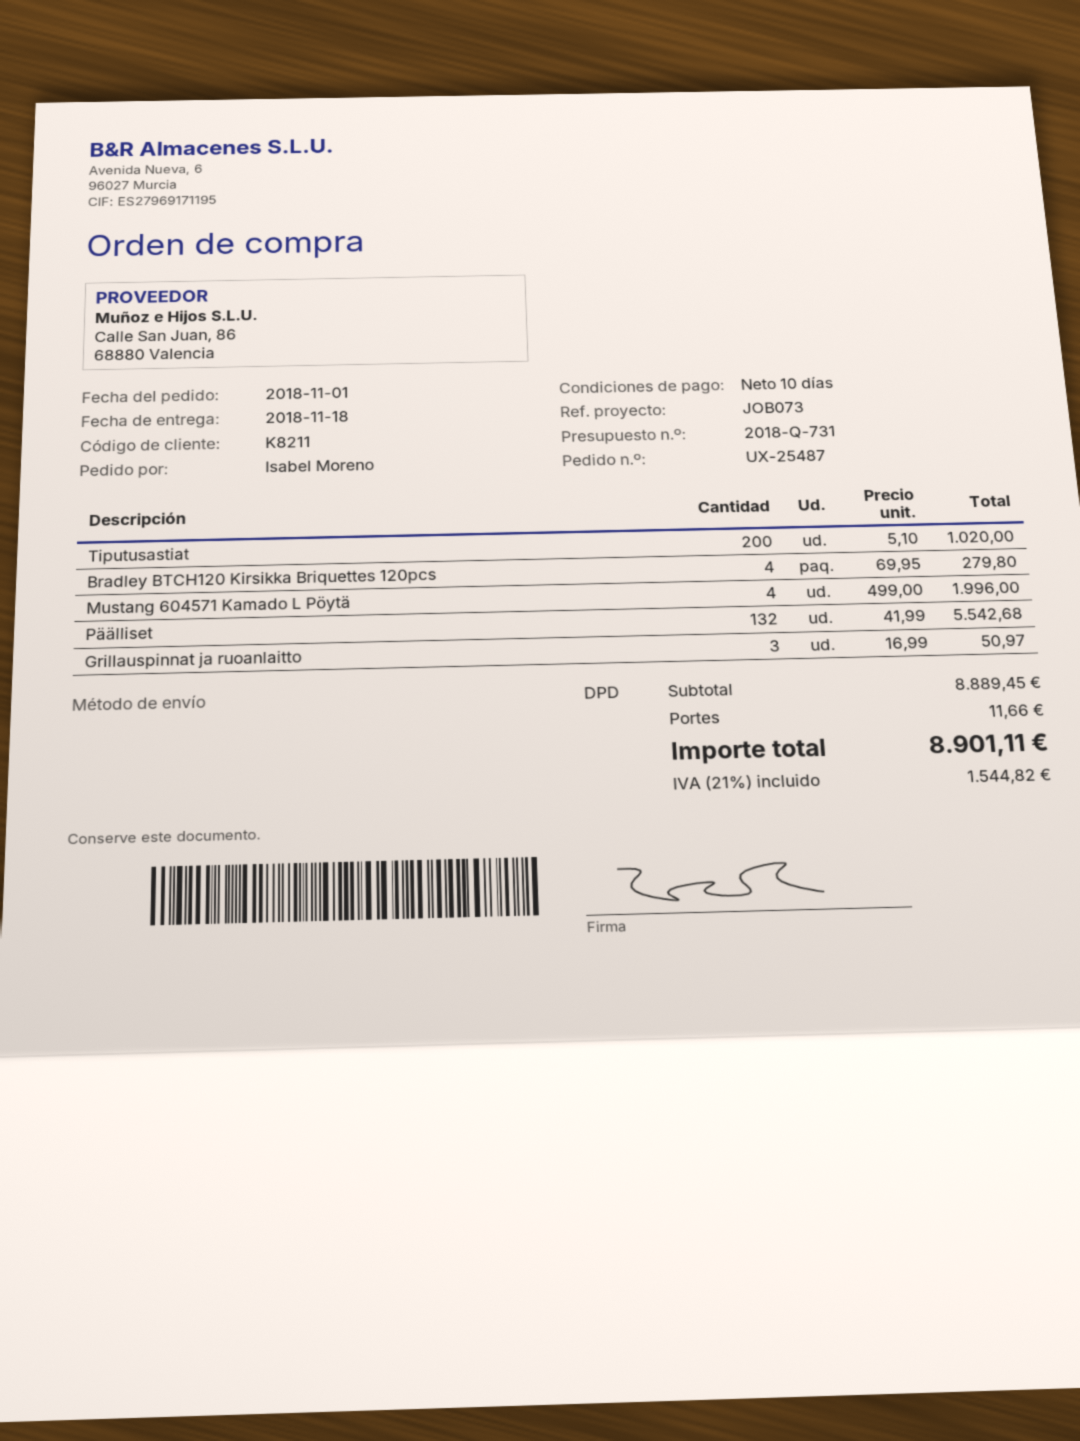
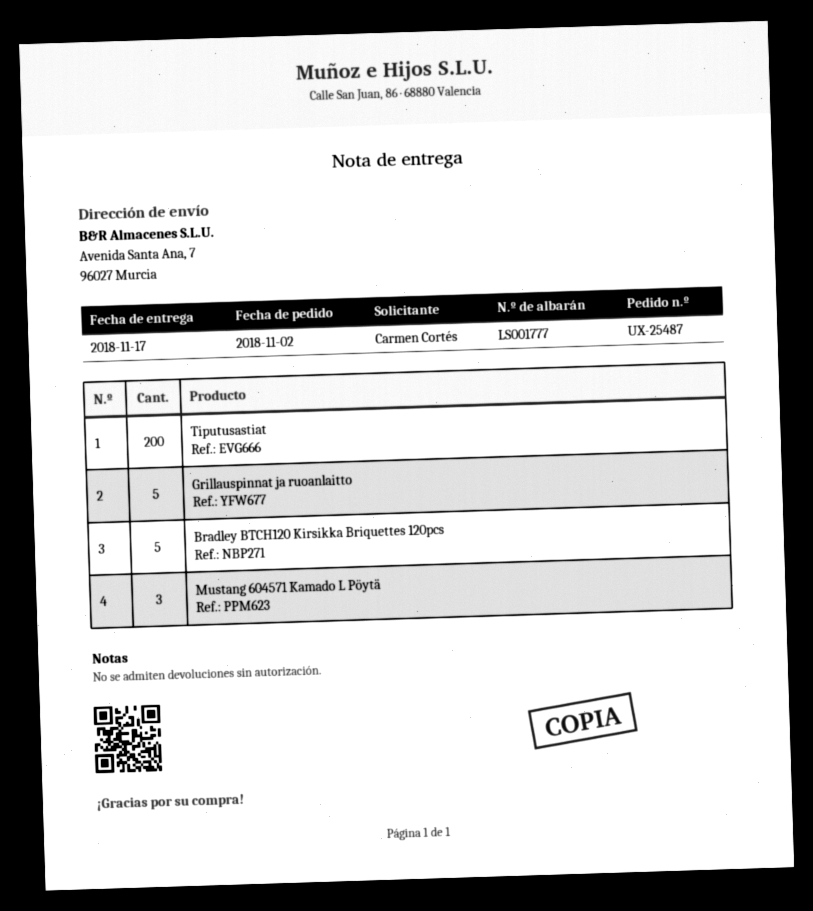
order date: 2018-11-01 -> 2018-11-02
delivery date: 2018-11-18 -> 2018-11-17
ordered by: Isabel Moreno -> Carmen Cortés
Bradley BTCH120 Kirsikka Briquettes 120pcs: 4 -> 5
Mustang 604571 Kamado L Pöytä: 4 -> 3
Päälliset: 132 -> none
Grillauspinnat ja ruoanlaitto: 3 -> 5

